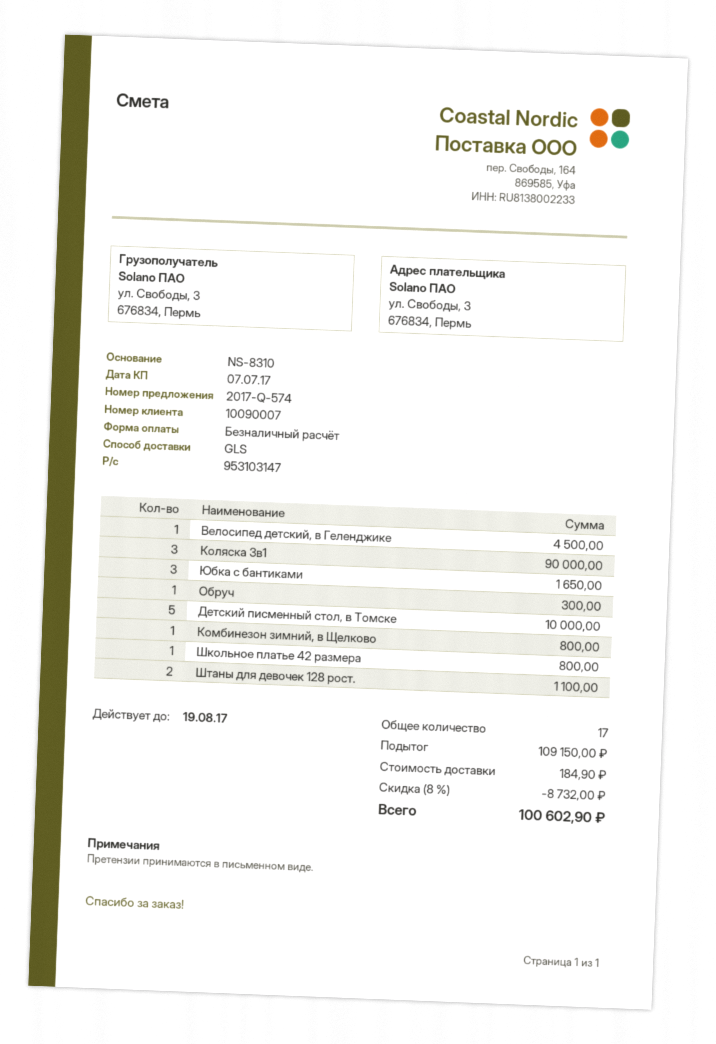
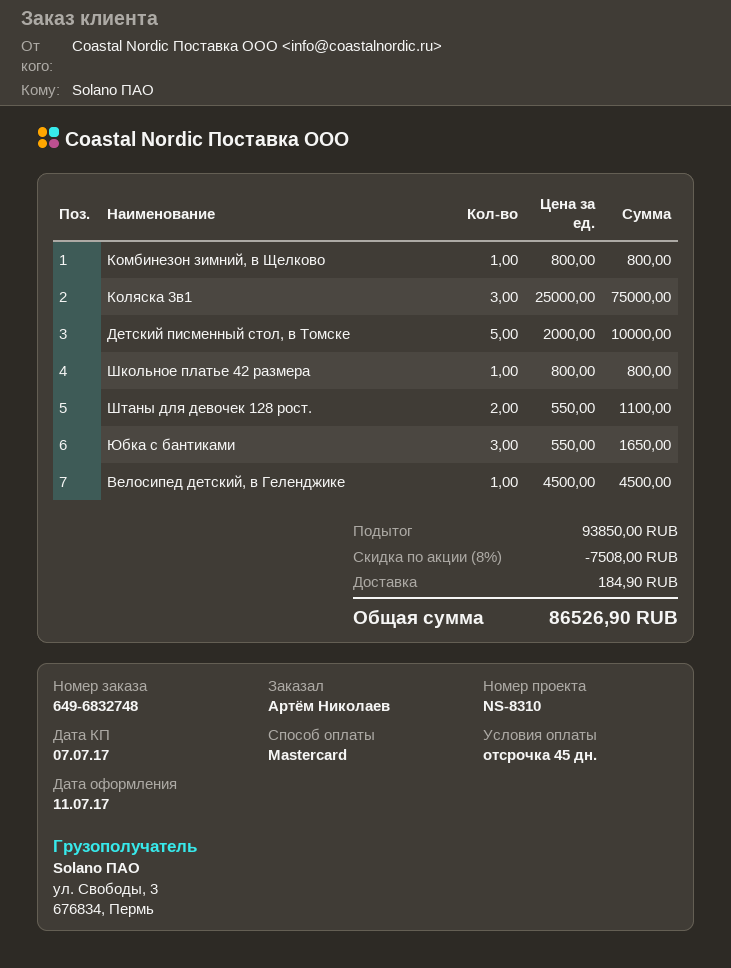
payment method: bank transfer -> Mastercard
Коляска 3в1: 3 for 90000.00 -> 3 for 75000.00
Обруч: 1 for 300.00 -> none
subtotal: 109150.00 -> 93850.00
discount: 8% = 8732.00 -> 8% = 7508.00
total: 100602.90 -> 86526.90

